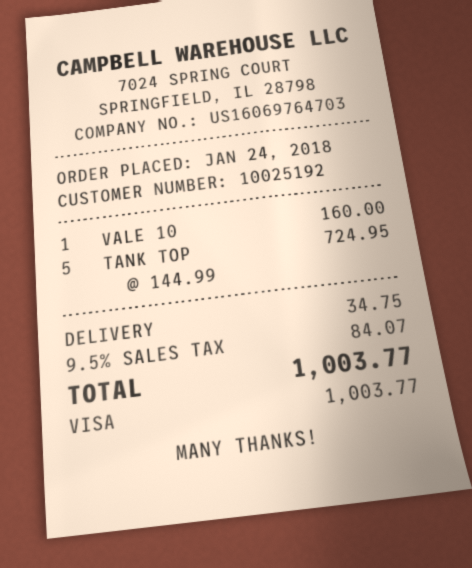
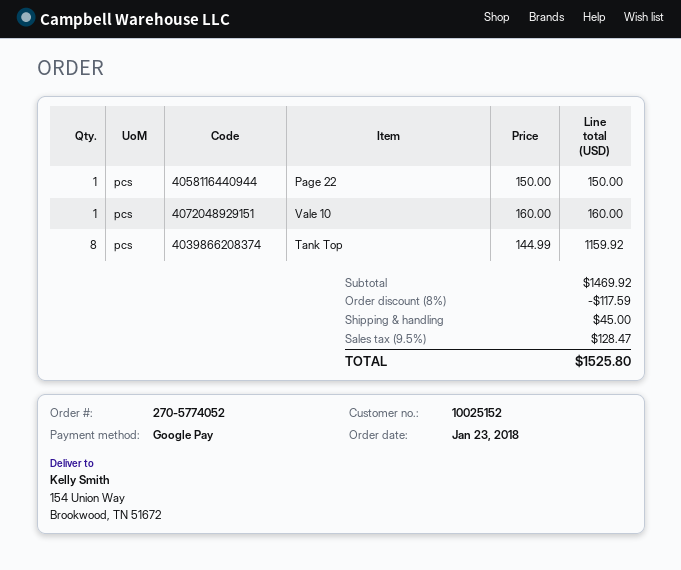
order date: 2018-01-24 -> 2018-01-23
customer number: 10025192 -> 10025152
payment method: Visa -> Google Pay
TANK TOP: 5 x 144.99 = 724.95 -> 8 x 144.99 = 1159.92
Page 22: none -> 1 x 150.00 = 150.00
discount: none -> 8% = 117.59
shipping: 34.75 -> 45.00
tax: 9.5% = 84.07 -> 9.5% = 128.47
total: 1003.77 -> 1525.80

